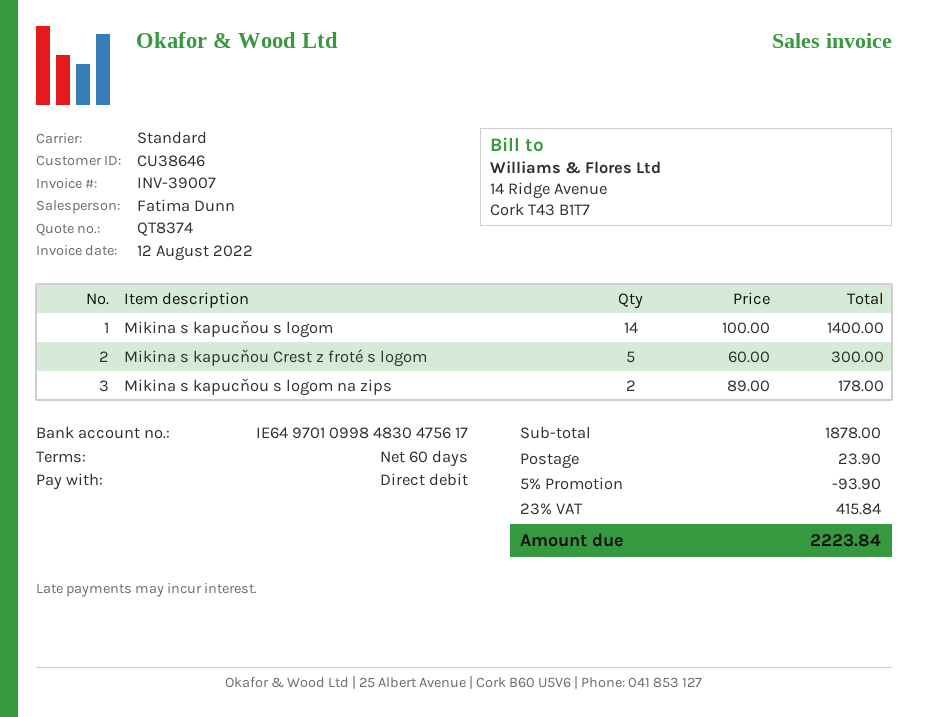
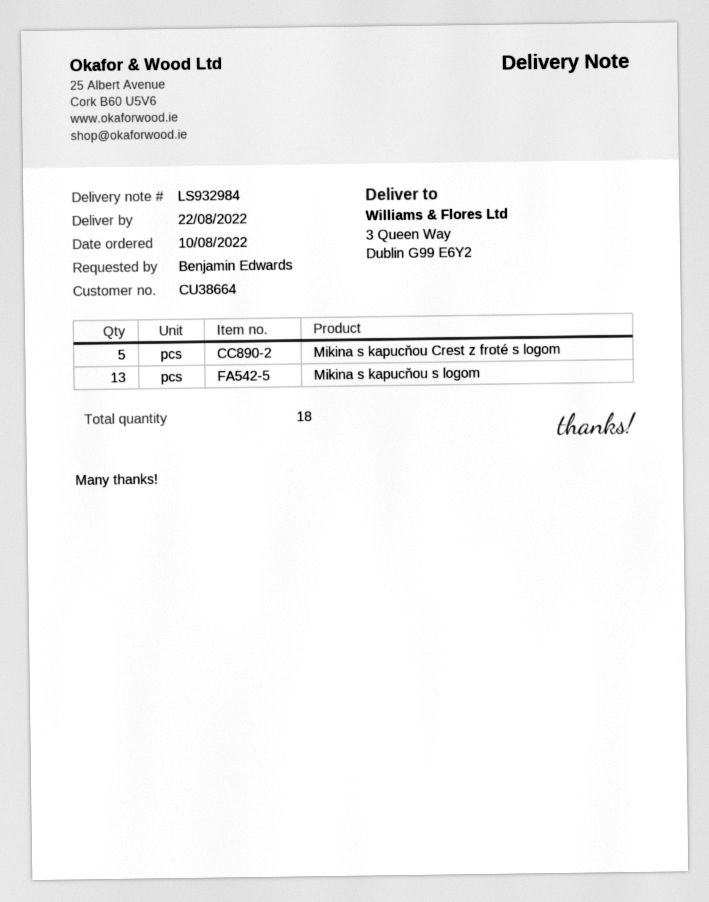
customer number: CU38646 -> CU38664
Mikina s kapucňou s logom: 14 -> 13
Mikina s kapucňou s logom na zips: 2 -> none

